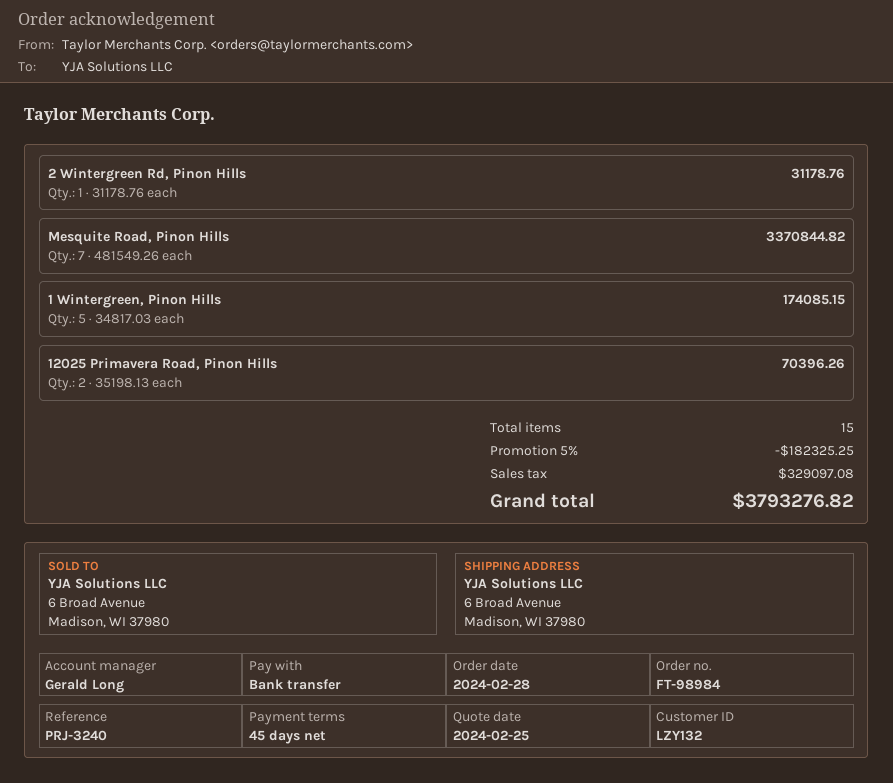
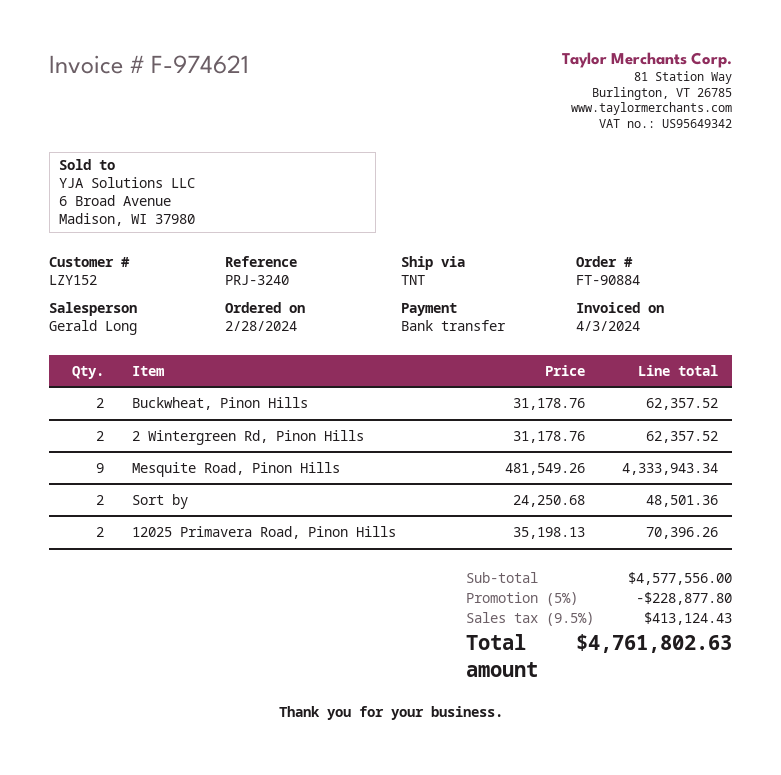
order number: FT-98984 -> FT-90884
customer number: LZY132 -> LZY152
2 Wintergreen Rd, Pinon Hills: 1 x 31178.76 = 31178.76 -> 2 x 31178.76 = 62357.52
Mesquite Road, Pinon Hills: 7 x 481549.26 = 3370844.82 -> 9 x 481549.26 = 4333943.34
1 Wintergreen, Pinon Hills: 5 x 34817.03 = 174085.15 -> none
Buckwheat, Pinon Hills: none -> 2 x 31178.76 = 62357.52
Sort by: none -> 2 x 24250.68 = 48501.36
discount: 5% = 182325.25 -> 5% = 228877.80
tax: 329097.08 -> 413124.43
total: 3793276.82 -> 4761802.63

